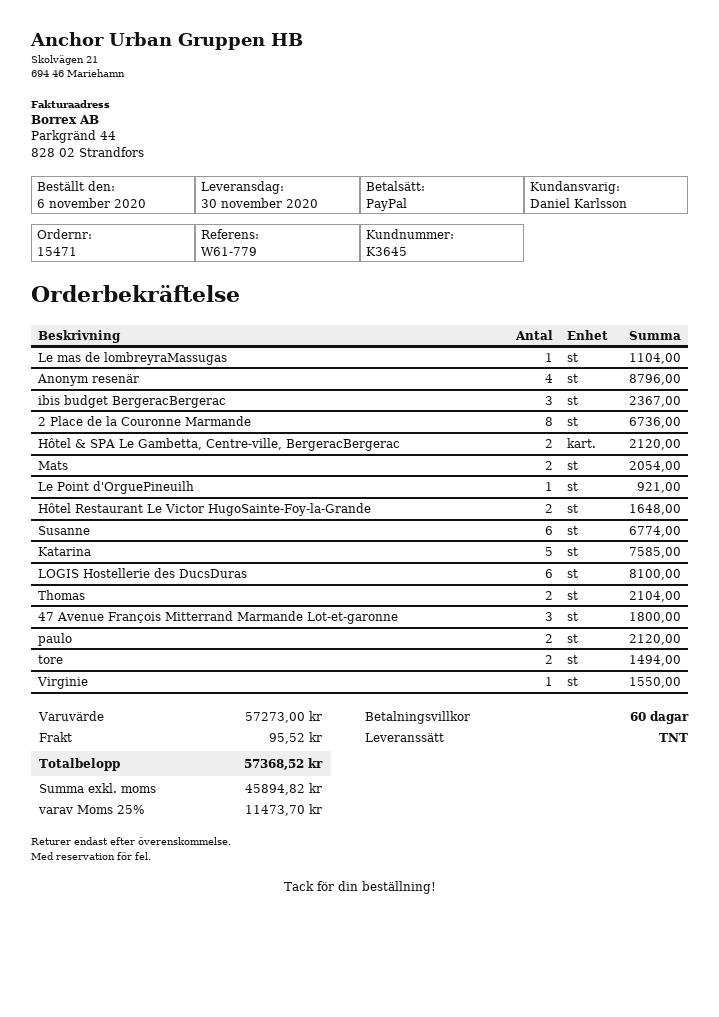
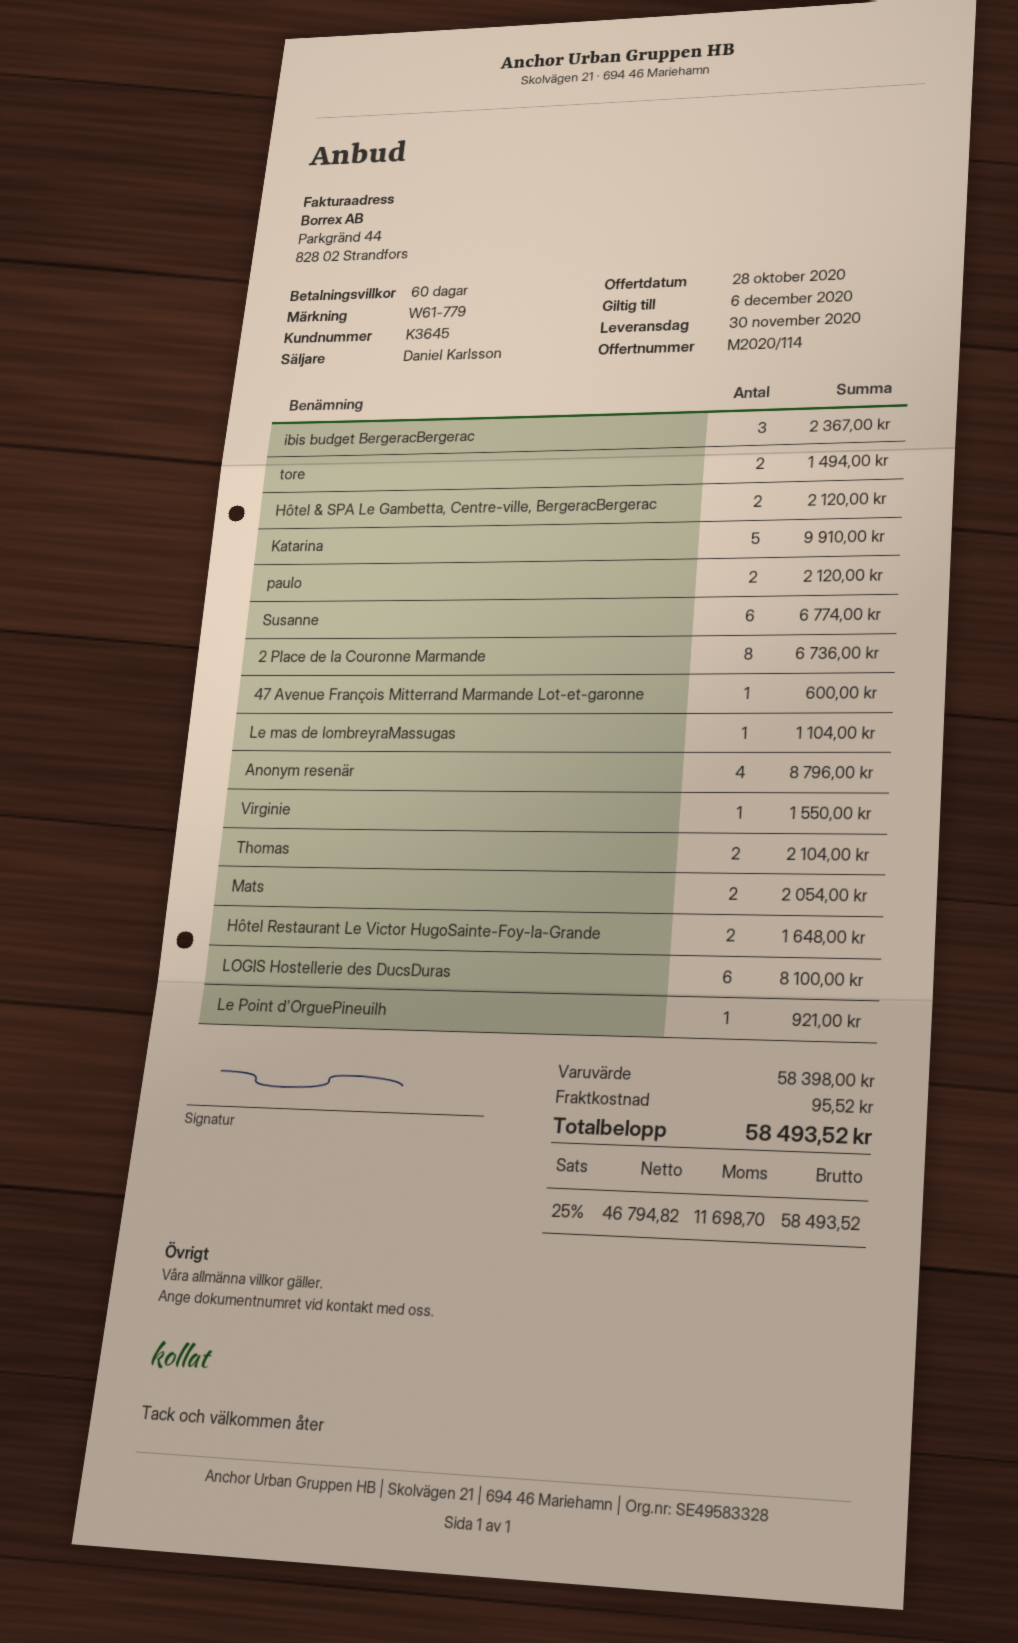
Katarina: 5 for 7585.00 -> 5 for 9910.00
47 Avenue François Mitterrand Marmande Lot-et-garonne: 3 for 1800.00 -> 1 for 600.00
subtotal: 57273.00 -> 58398.00
net: 45894.82 -> 46794.82
tax: 25% = 11473.70 -> 25% = 11698.70
total: 57368.52 -> 58493.52

